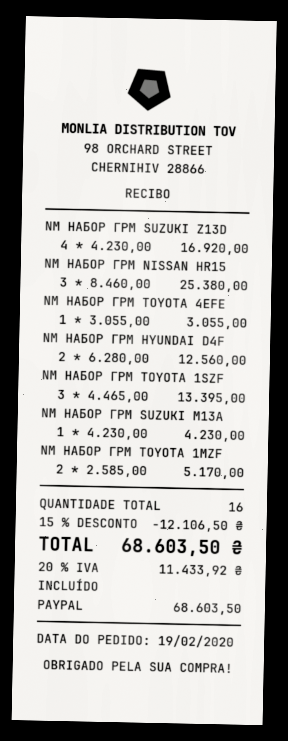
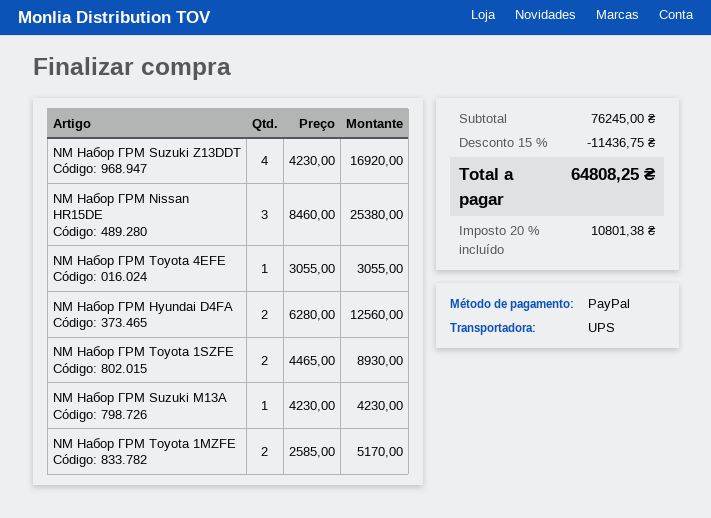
NM НАБОР ГРМ TOYOTA 1SZF: 3 x 4465.00 = 13395.00 -> 2 x 4465.00 = 8930.00
discount: 15% = 12106.50 -> 15% = 11436.75
tax: 20% = 11433.92 -> 20% = 10801.38
total: 68603.50 -> 64808.25

